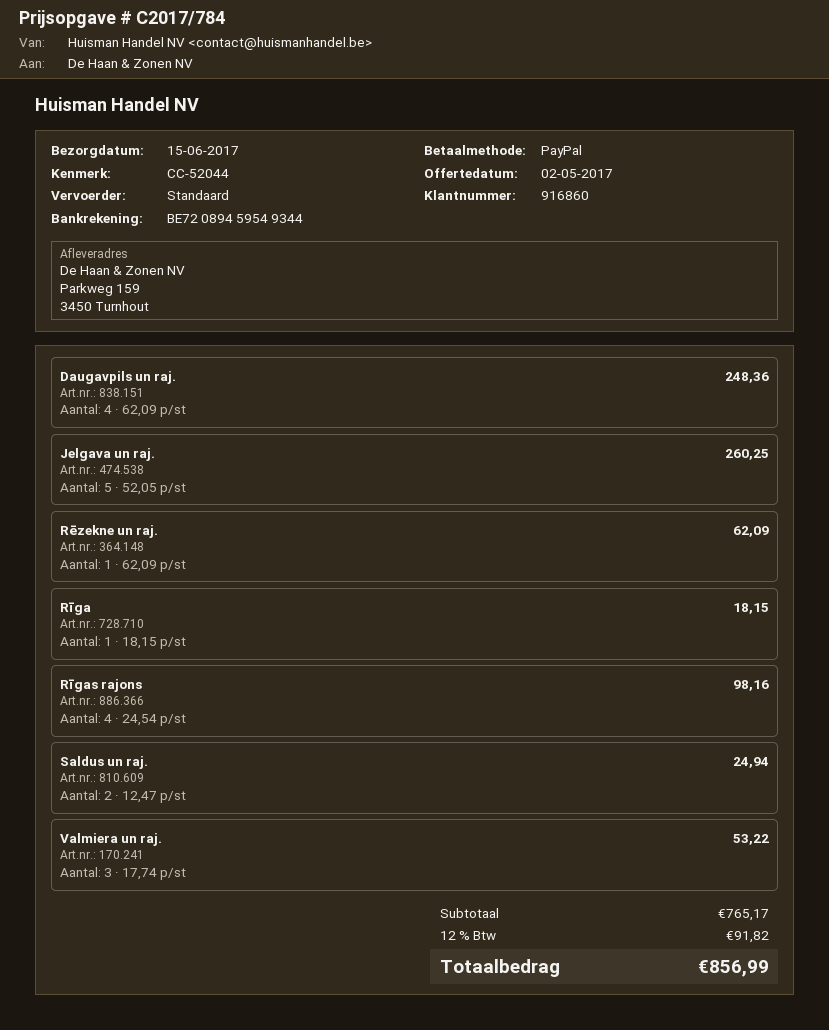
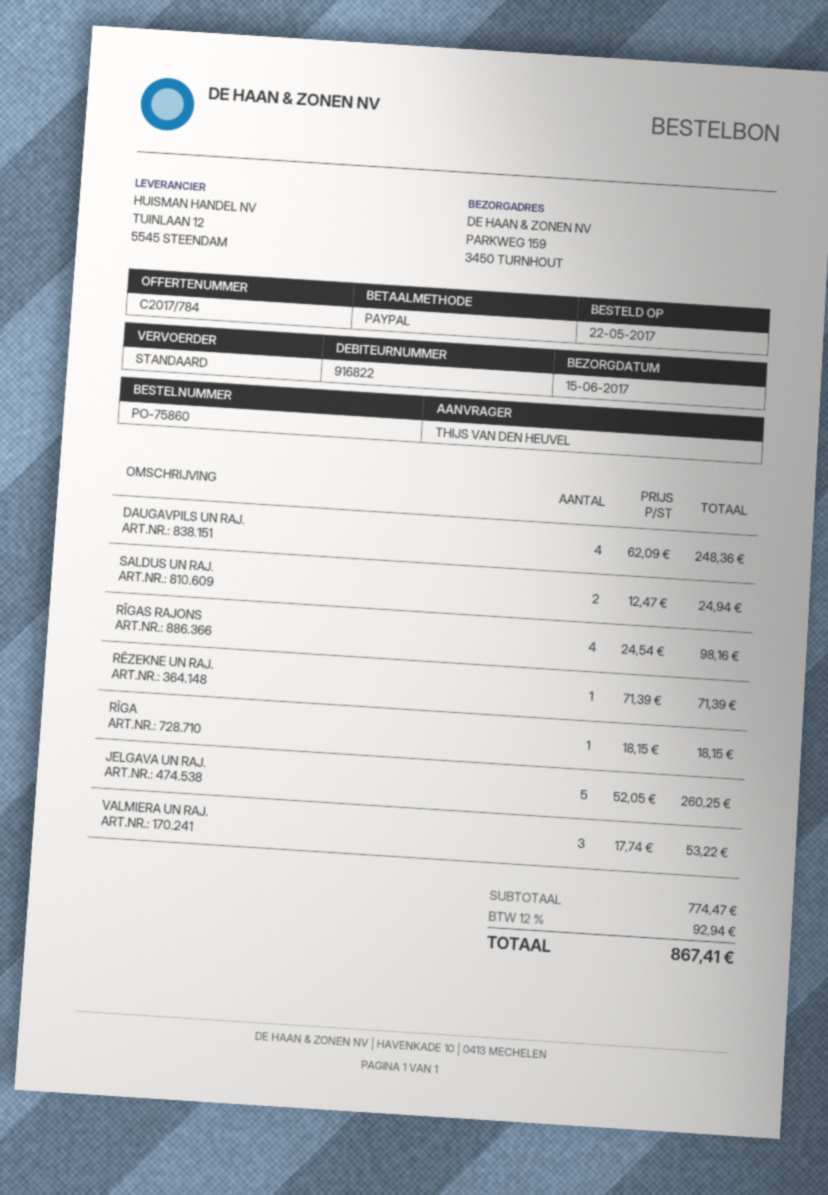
customer number: 916860 -> 916822
Rēzekne un raj.: 1 x 62.09 = 62.09 -> 1 x 71.39 = 71.39
subtotal: 765.17 -> 774.47
tax: 12% = 91.82 -> 12% = 92.94
total: 856.99 -> 867.41

